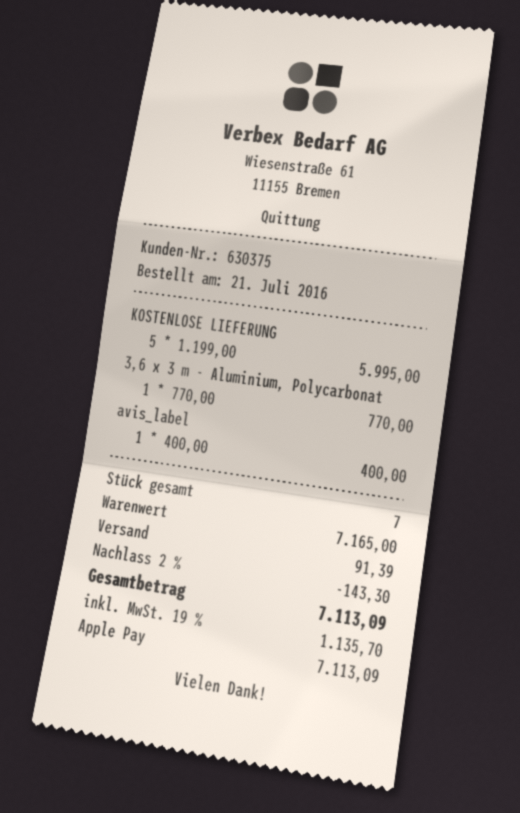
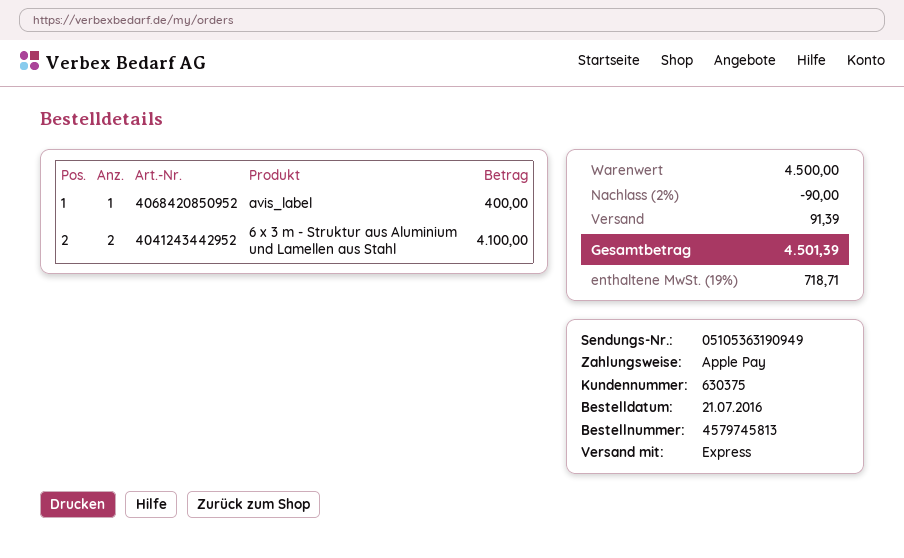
KOSTENLOSE LIEFERUNG: 5 for 5995.00 -> none
3,6 x 3 m - Aluminium, Polycarbonat: 1 for 770.00 -> none
6 x 3 m - Struktur aus Aluminium und Lamellen aus Stahl: none -> 2 for 4100.00
subtotal: 7165.00 -> 4500.00
discount: 2% = 143.30 -> 2% = 90.00
tax: 19% = 1135.70 -> 19% = 718.71
total: 7113.09 -> 4501.39

